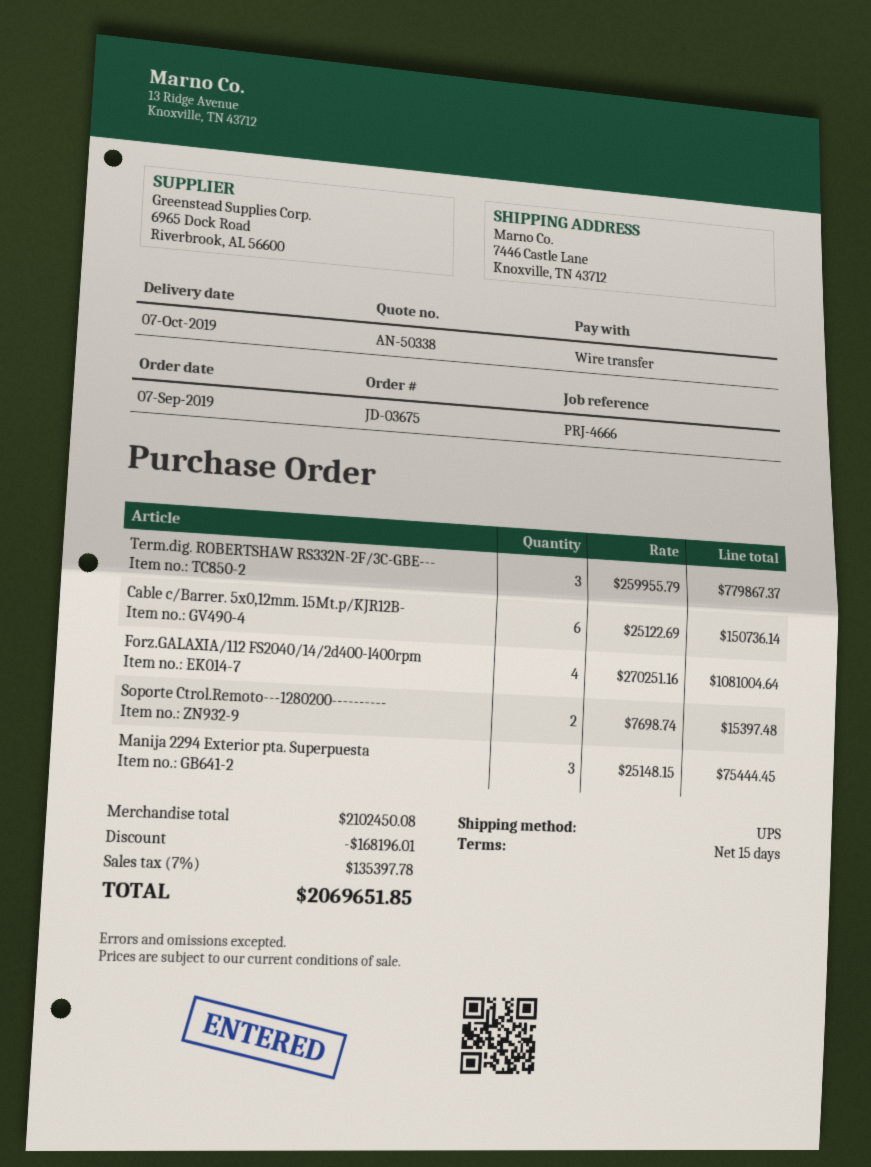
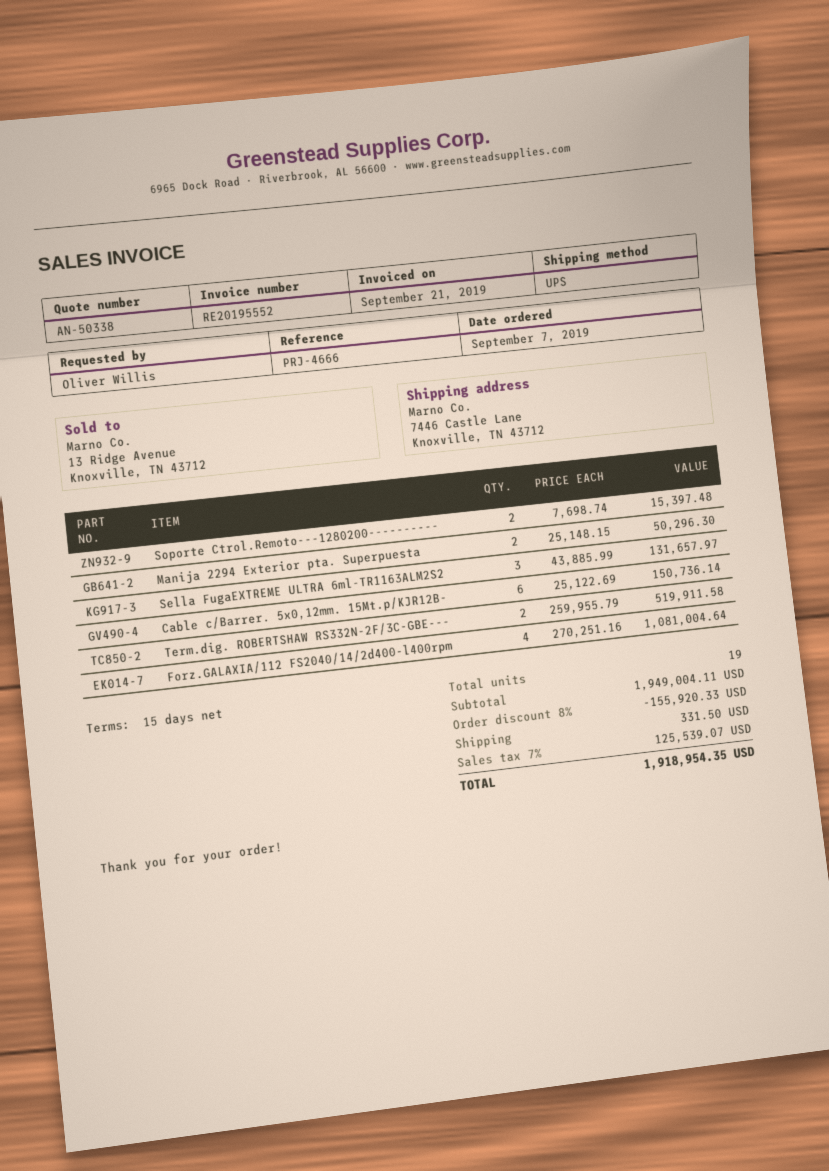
Term.dig. ROBERTSHAW RS332N-2F/3C-GBE---: 3 x 259955.79 = 779867.37 -> 2 x 259955.79 = 519911.58
Manija 2294 Exterior pta. Superpuesta: 3 x 25148.15 = 75444.45 -> 2 x 25148.15 = 50296.30
Sella FugaEXTREME ULTRA 6ml-TR1163ALM2S2: none -> 3 x 43885.99 = 131657.97
subtotal: 2102450.08 -> 1949004.11
discount: 168196.01 -> 155920.33
shipping: none -> 331.50
tax: 7% = 135397.78 -> 7% = 125539.07
total: 2069651.85 -> 1918954.35

